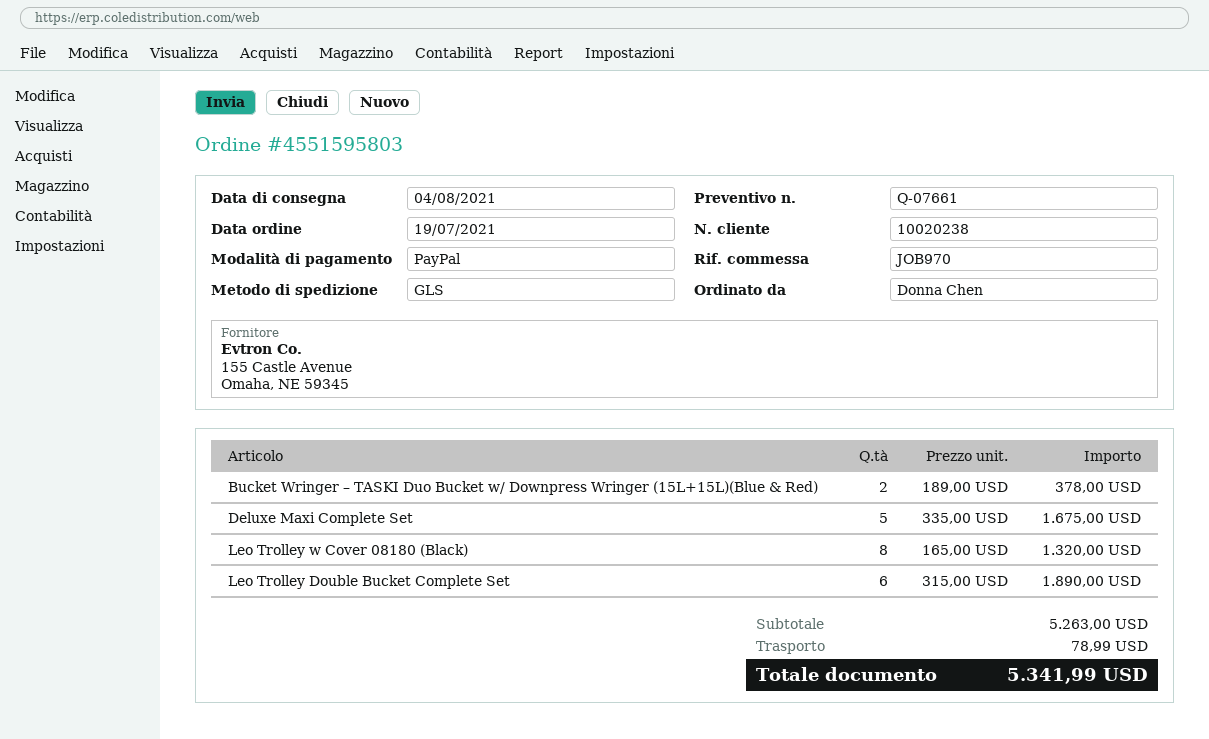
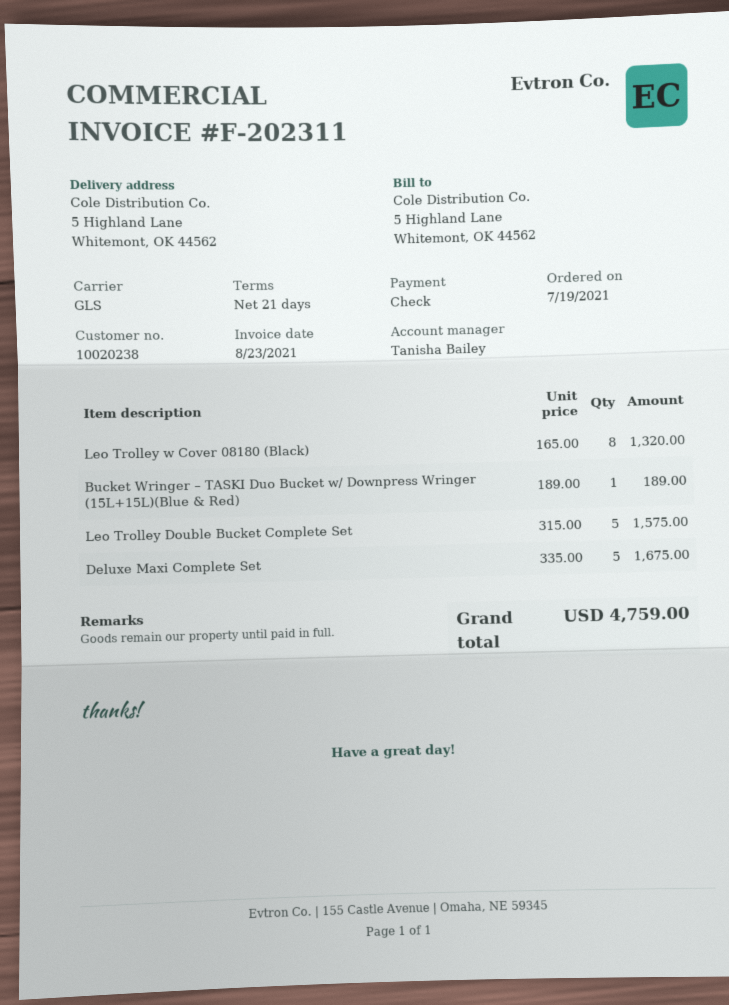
payment method: PayPal -> cheque
Bucket Wringer – TASKI Duo Bucket w/ Downpress Wringer (15L+15L)(Blue & Red): 2 x 189.00 = 378.00 -> 1 x 189.00 = 189.00
Leo Trolley Double Bucket Complete Set: 6 x 315.00 = 1890.00 -> 5 x 315.00 = 1575.00
shipping: 78.99 -> none
total: 5341.99 -> 4759.00

